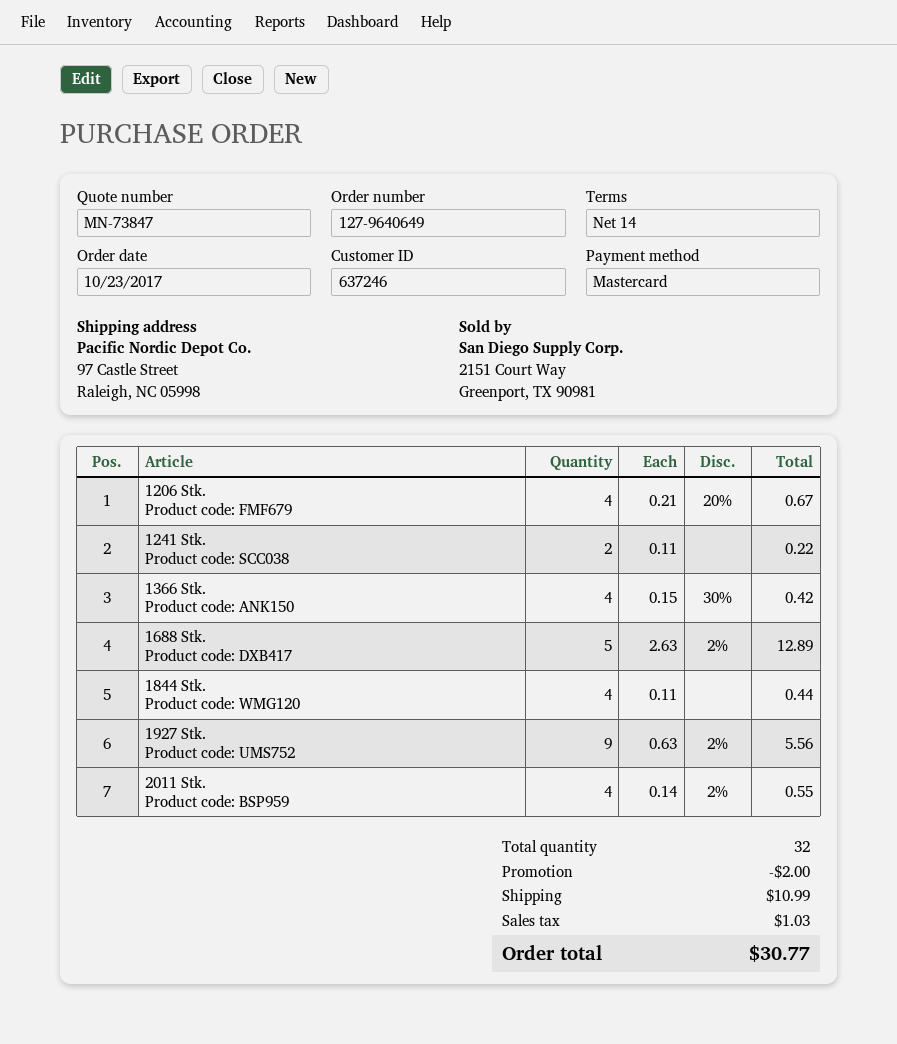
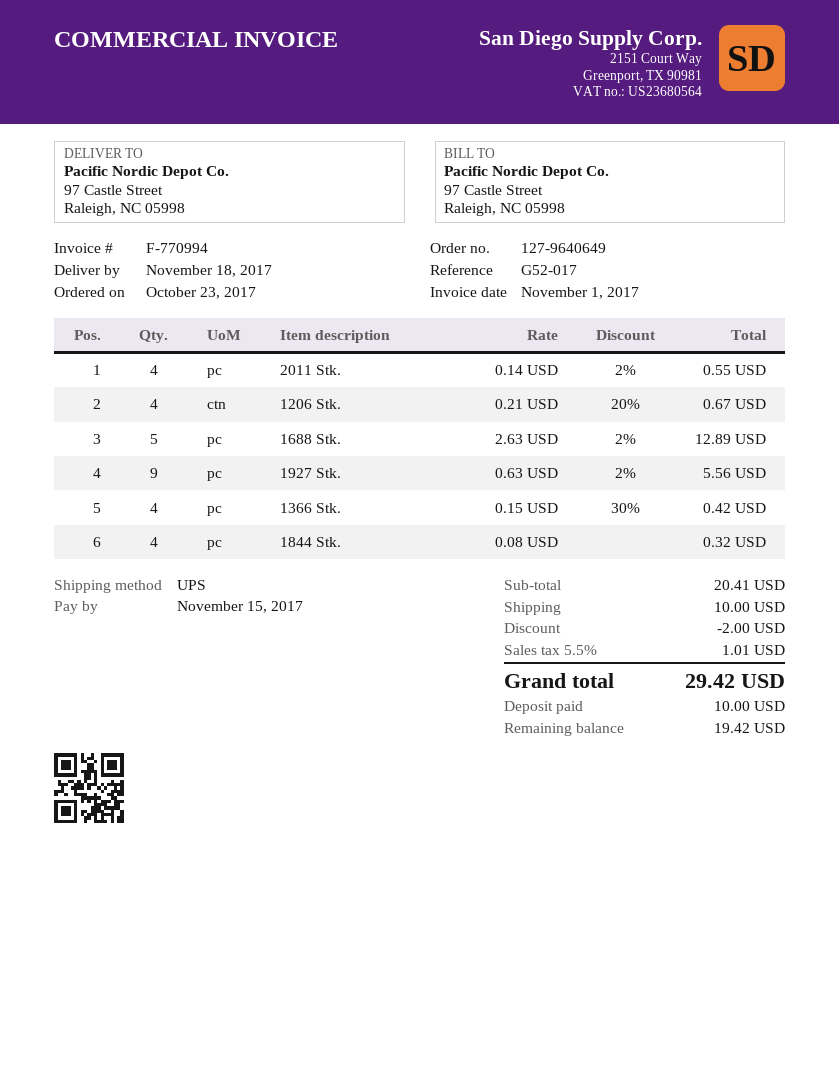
1241 Stk.: 2 x 0.11 = 0.22 -> none
1844 Stk.: 4 x 0.11 = 0.44 -> 4 x 0.08 = 0.32
shipping: 10.99 -> 10.00
tax: 1.03 -> 1.01
total: 30.77 -> 29.42

